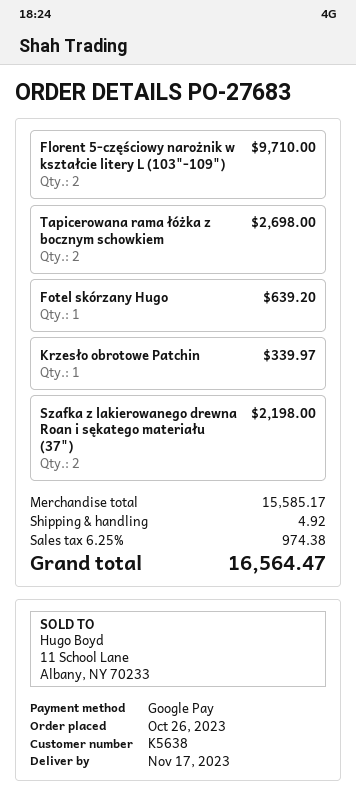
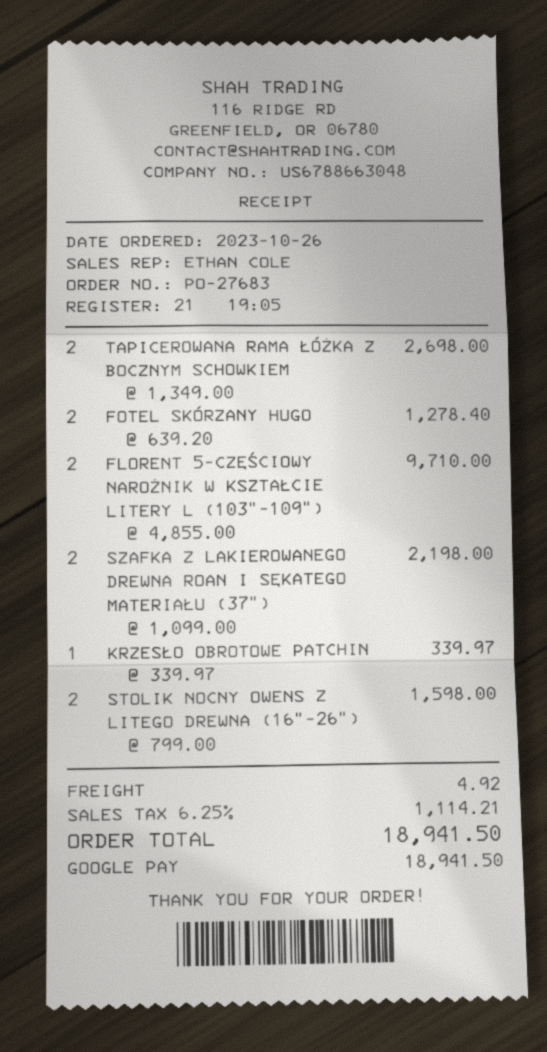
Fotel skórzany Hugo: 1 for 639.20 -> 2 for 1278.40
STOLIK NOCNY OWENS Z LITEGO DREWNA (16"-26"): none -> 2 for 1598.00
tax: 6.25% = 974.38 -> 6.25% = 1114.21
total: 16564.47 -> 18941.50

